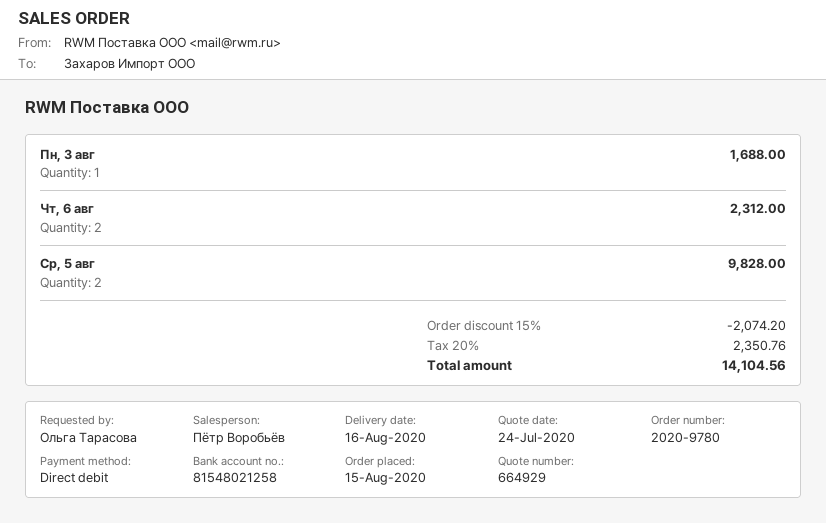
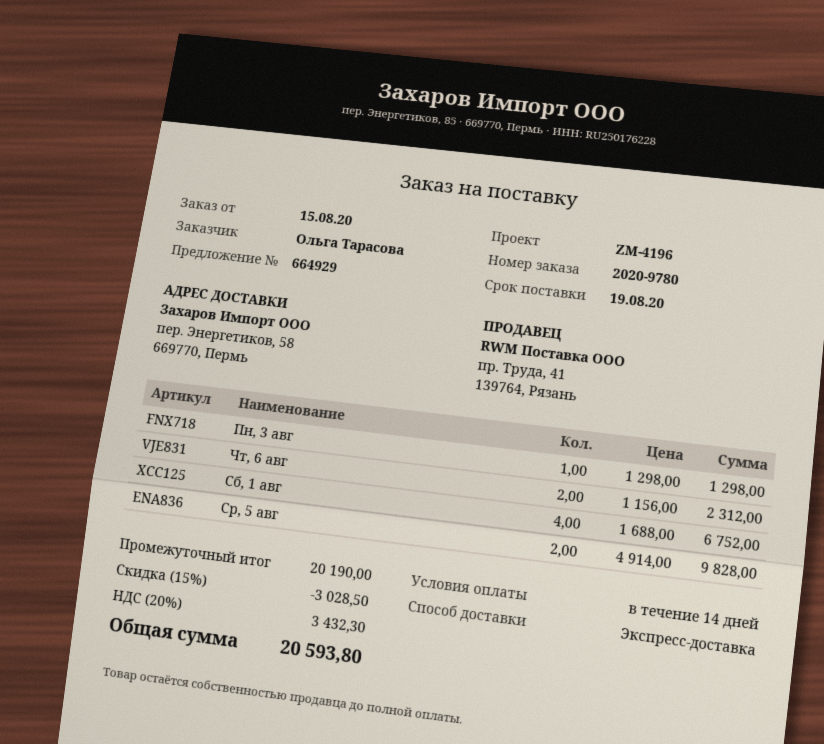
delivery date: 2020-08-16 -> 2020-08-19
Пн, 3 авг: 1 for 1688.00 -> 1 for 1298.00
Сб, 1 авг: none -> 4 for 6752.00
discount: 15% = 2074.20 -> 15% = 3028.50
tax: 20% = 2350.76 -> 20% = 3432.30
total: 14104.56 -> 20593.80

